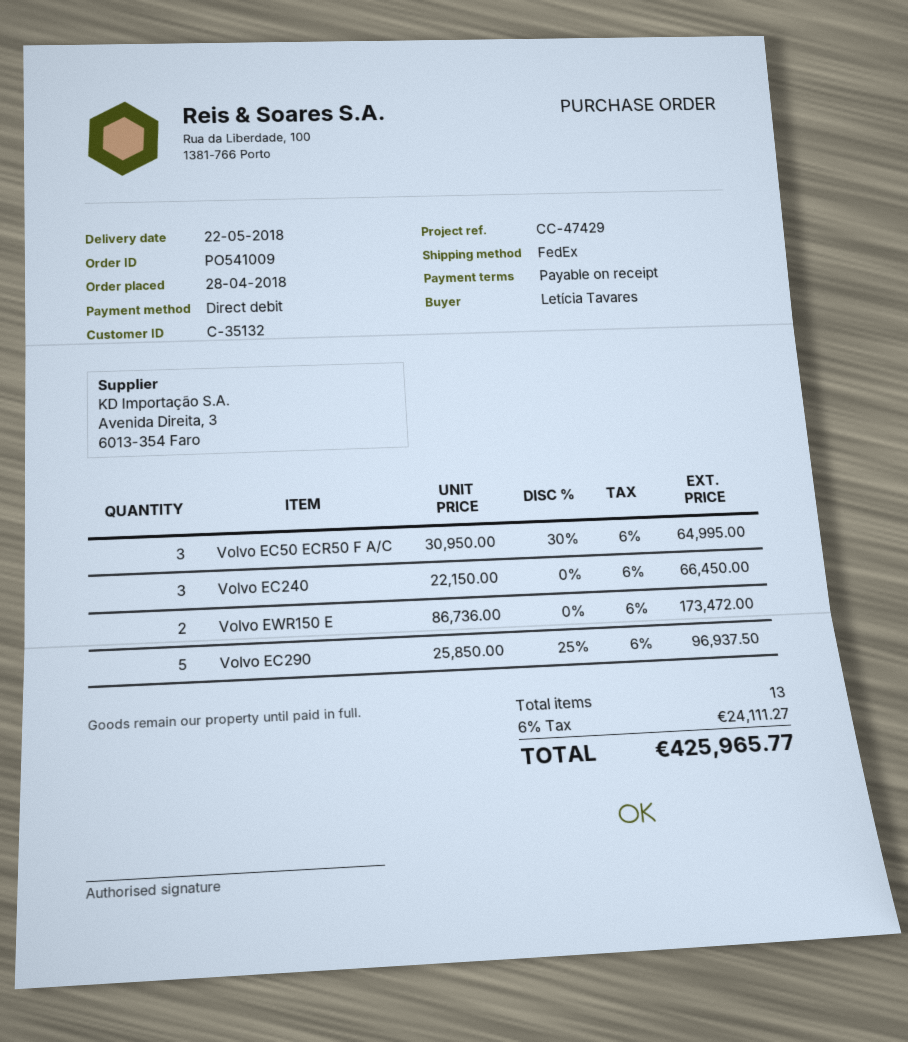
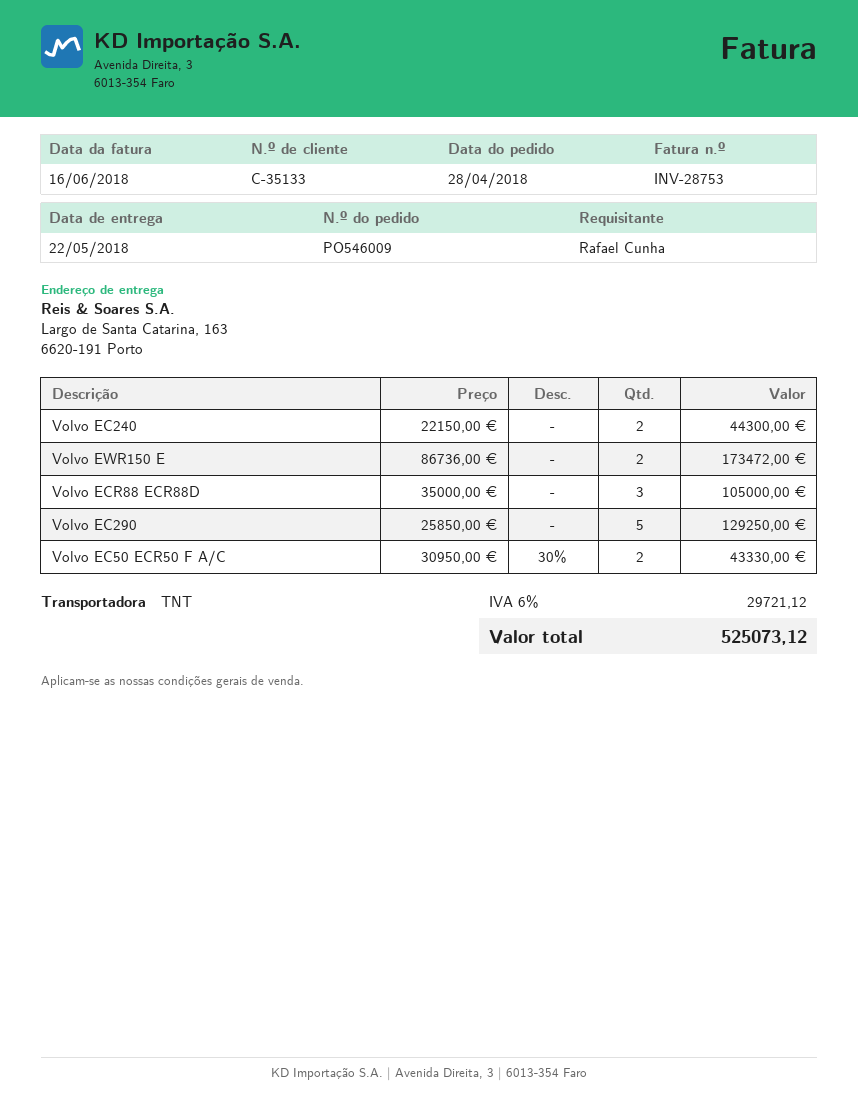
order number: PO541009 -> PO546009
customer number: C-35132 -> C-35133
ordered by: Letícia Tavares -> Rafael Cunha
shipping method: FedEx -> TNT
Volvo EC50 ECR50 F A/C: 3 x 30950.00 - 30% = 64995.00 -> 2 x 30950.00 - 30% = 43330.00
Volvo EC240: 3 x 22150.00 = 66450.00 -> 2 x 22150.00 = 44300.00
Volvo EC290: 5 x 25850.00 - 25% = 96937.50 -> 5 x 25850.00 = 129250.00
Volvo ECR88 ECR88D: none -> 3 x 35000.00 = 105000.00
tax: 6% = 24111.27 -> 6% = 29721.12
total: 425965.77 -> 525073.12

